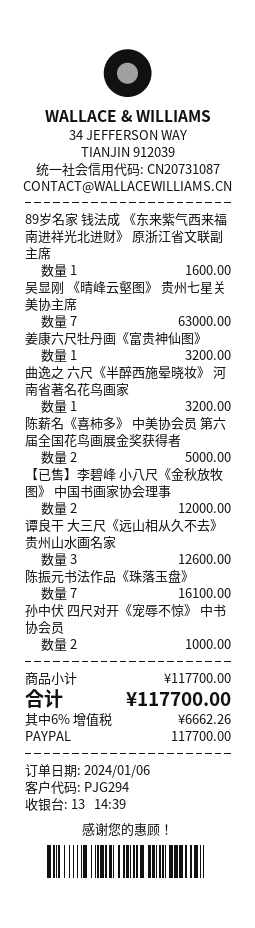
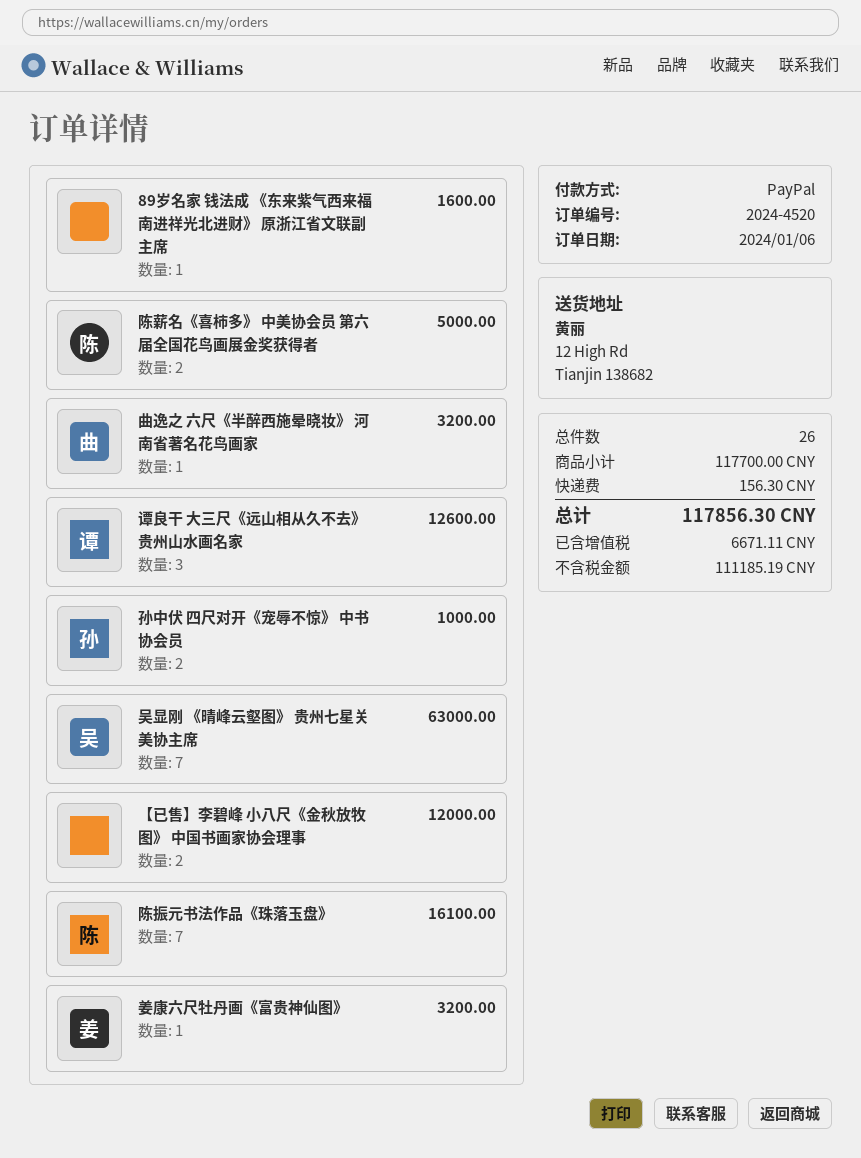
shipping: none -> 156.30
tax: 6662.26 -> 6671.11
total: 117700.00 -> 117856.30

